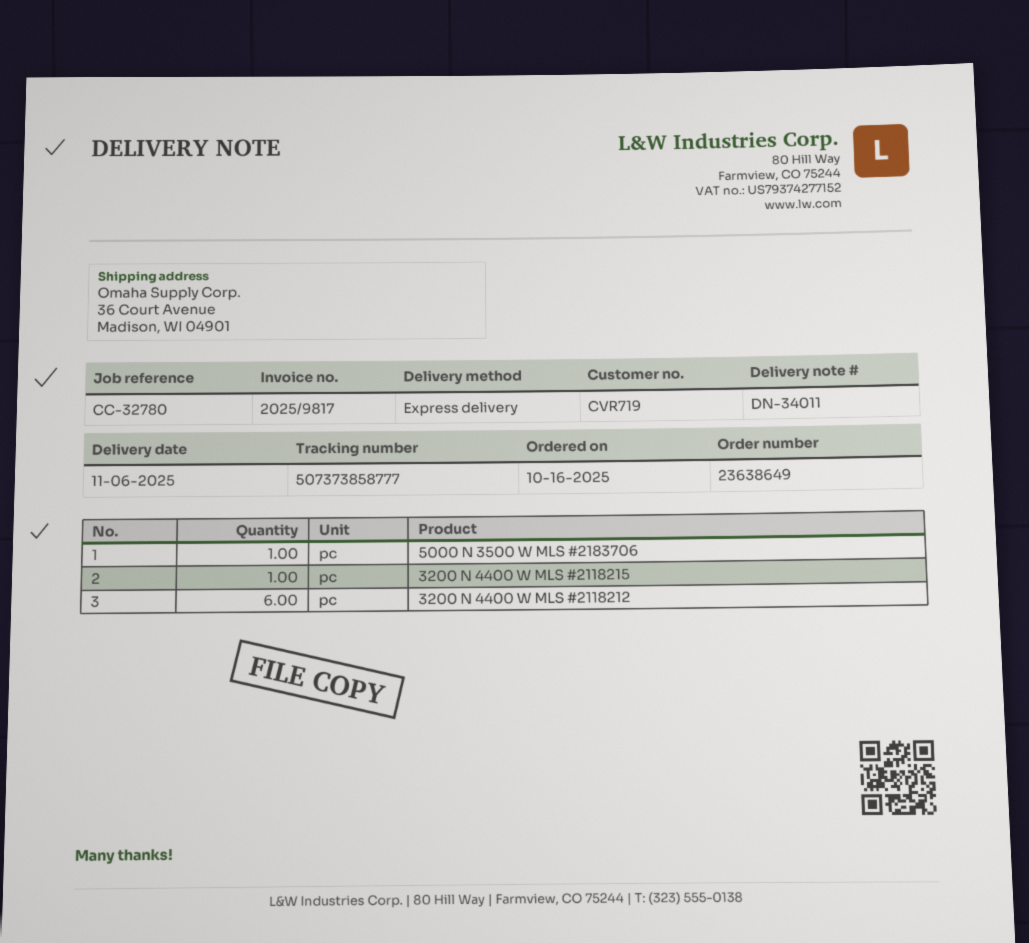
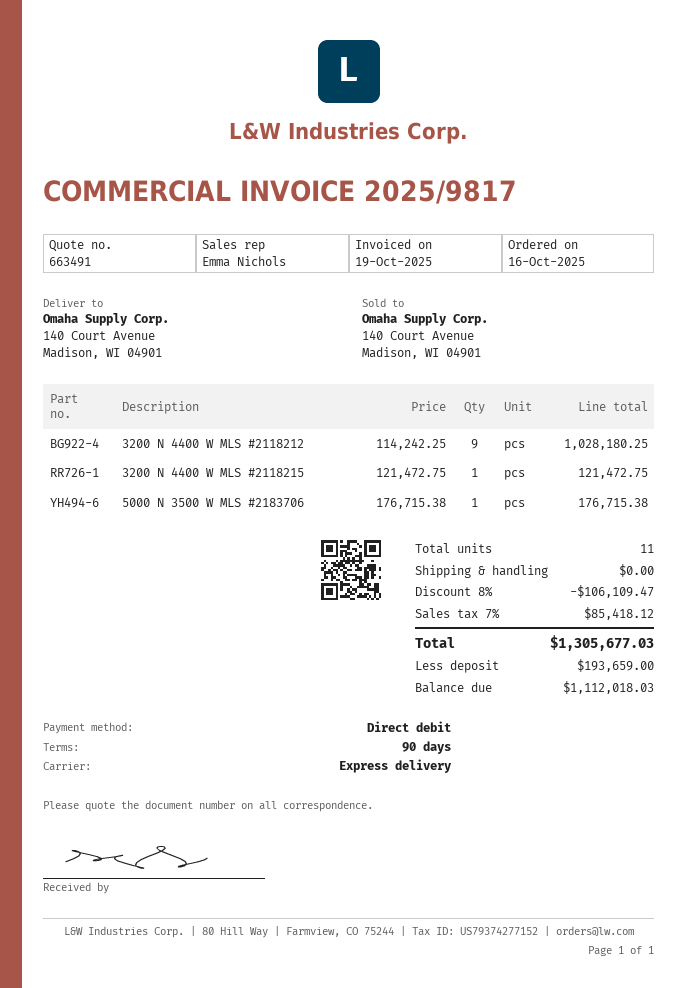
ship to: 36 Court Avenue, Madison, WI 04901 -> 140 Court Avenue, Madison, WI 04901
3200 N 4400 W MLS #2118212: 6 -> 9

